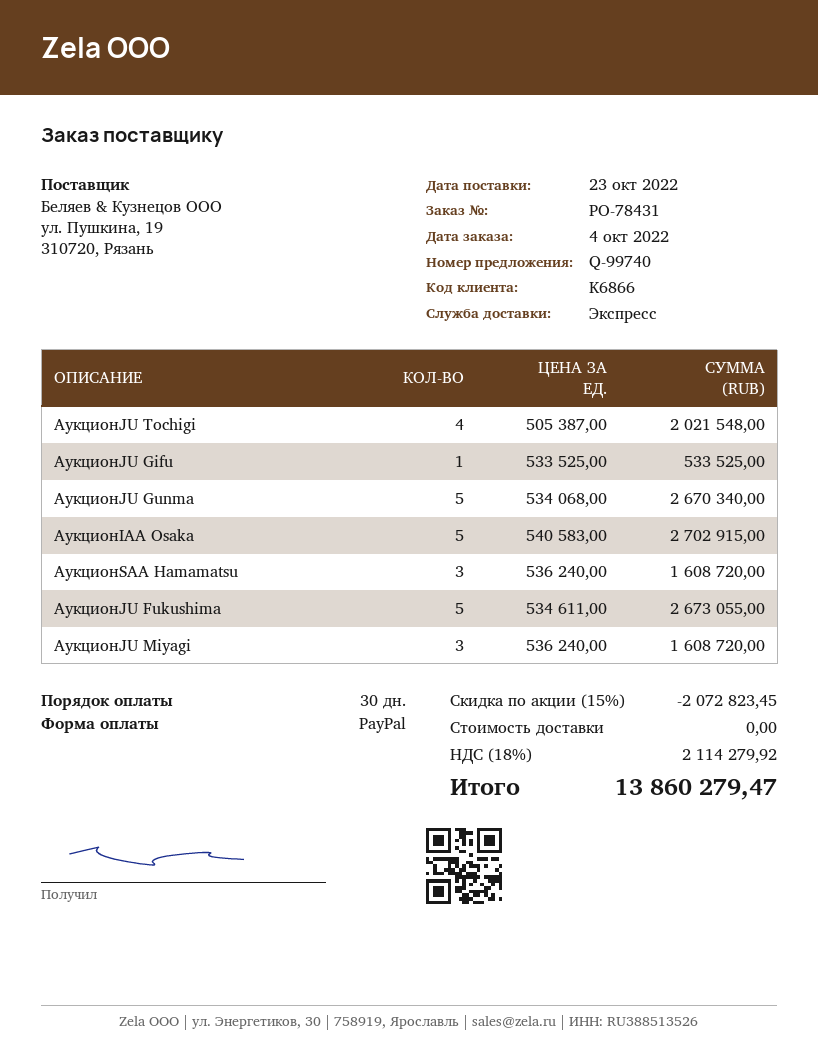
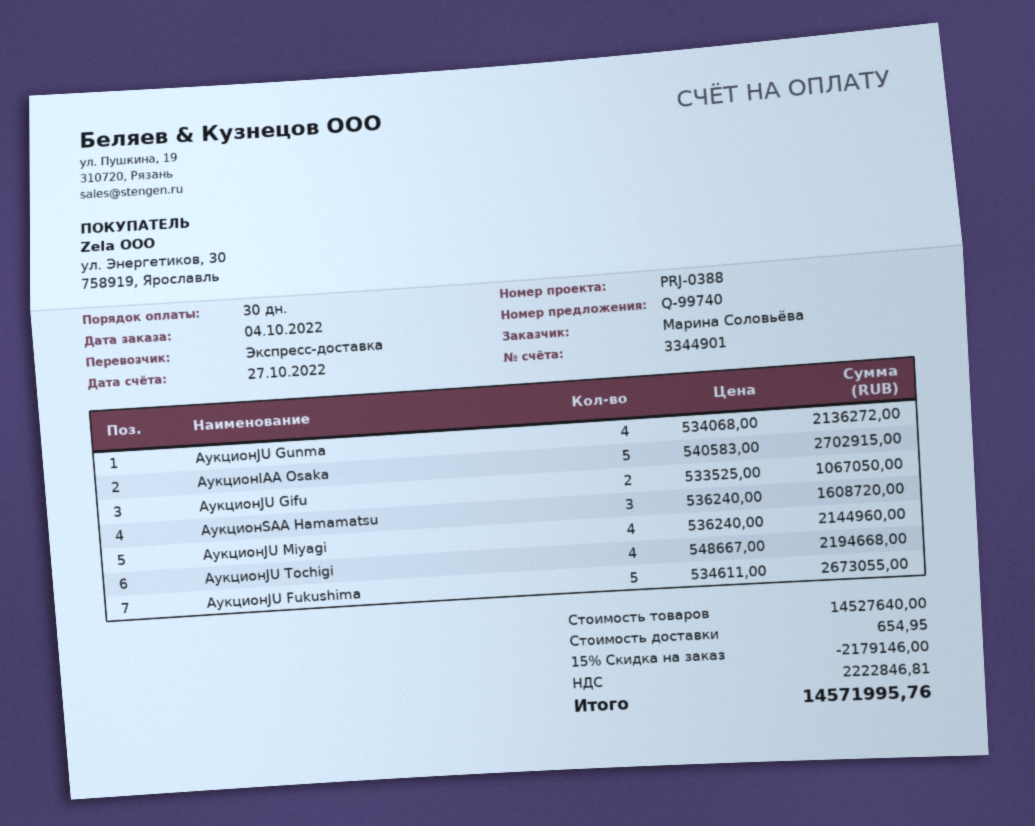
АукционJU Tochigi: 4 x 505387.00 = 2021548.00 -> 4 x 548667.00 = 2194668.00
АукционJU Gifu: 1 x 533525.00 = 533525.00 -> 2 x 533525.00 = 1067050.00
АукционJU Gunma: 5 x 534068.00 = 2670340.00 -> 4 x 534068.00 = 2136272.00
АукционJU Miyagi: 3 x 536240.00 = 1608720.00 -> 4 x 536240.00 = 2144960.00
discount: 15% = 2072823.45 -> 15% = 2179146.00
shipping: 0.00 -> 654.95
tax: 2114279.92 -> 2222846.81
total: 13860279.47 -> 14571995.76

